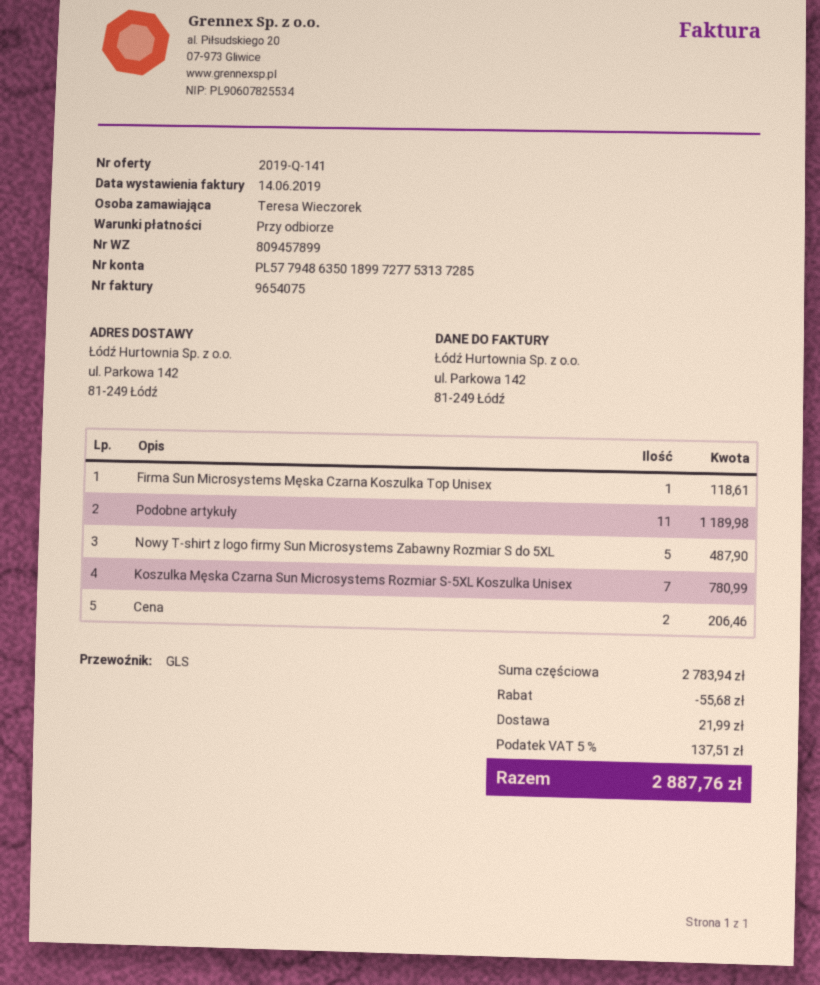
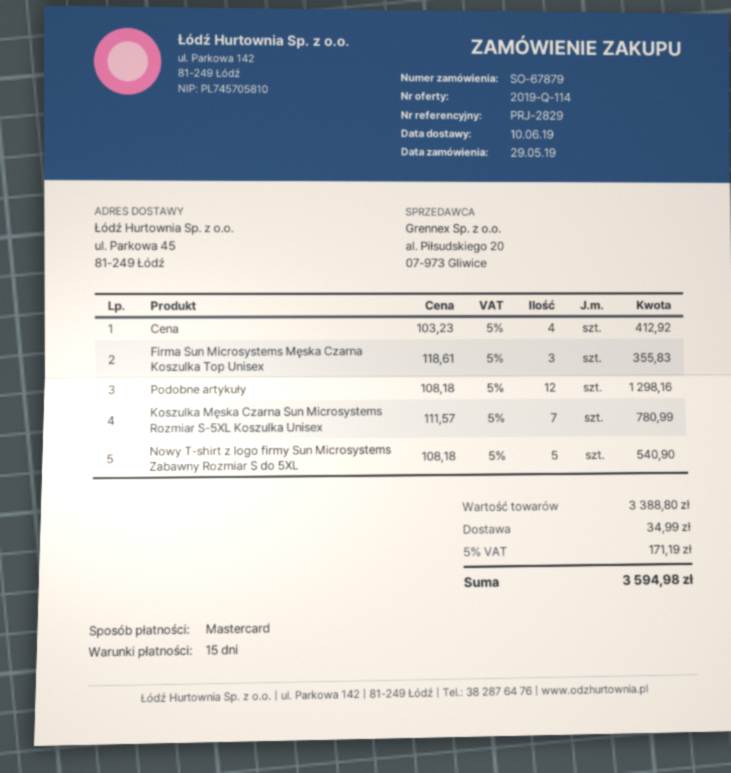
quote number: 2019-Q-141 -> 2019-Q-114
payment terms: on receipt -> 15 days
ship to: ul. Parkowa 142, 81-249 Łódź -> ul. Parkowa 45, 81-249 Łódź
Firma Sun Microsystems Męska Czarna Koszulka Top Unisex: 1 for 118.61 -> 3 for 355.83
Podobne artykuły: 11 for 1189.98 -> 12 for 1298.16
Nowy T-shirt z logo firmy Sun Microsystems Zabawny Rozmiar S do 5XL: 5 for 487.90 -> 5 for 540.90
Cena: 2 for 206.46 -> 4 for 412.92
subtotal: 2783.94 -> 3388.80
discount: 55.68 -> none
shipping: 21.99 -> 34.99
tax: 5% = 137.51 -> 5% = 171.19
total: 2887.76 -> 3594.98

